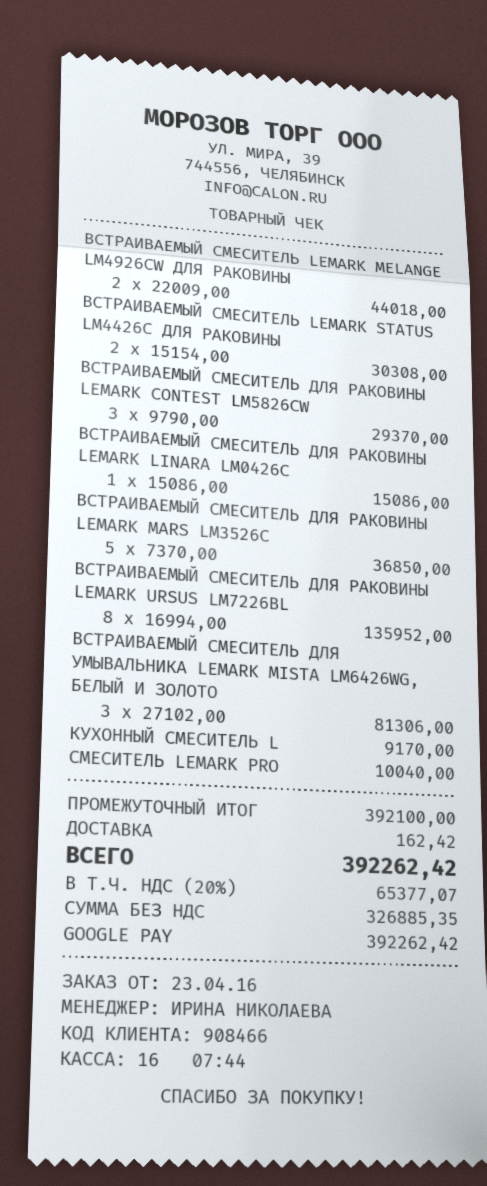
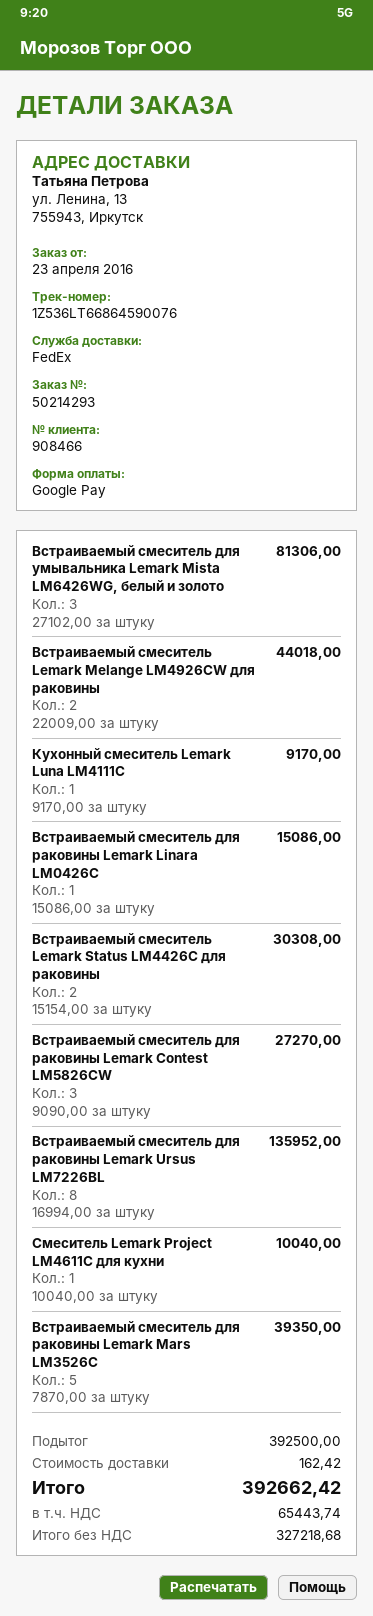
ВСТРАИВАЕМЫЙ СМЕСИТЕЛЬ ДЛЯ РАКОВИНЫ LEMARK CONTEST LM5826CW: 3 x 9790.00 = 29370.00 -> 3 x 9090.00 = 27270.00
ВСТРАИВАЕМЫЙ СМЕСИТЕЛЬ ДЛЯ РАКОВИНЫ LEMARK MARS LM3526C: 5 x 7370.00 = 36850.00 -> 5 x 7870.00 = 39350.00
subtotal: 392100.00 -> 392500.00
net: 326885.35 -> 327218.68
tax: 65377.07 -> 65443.74
total: 392262.42 -> 392662.42

